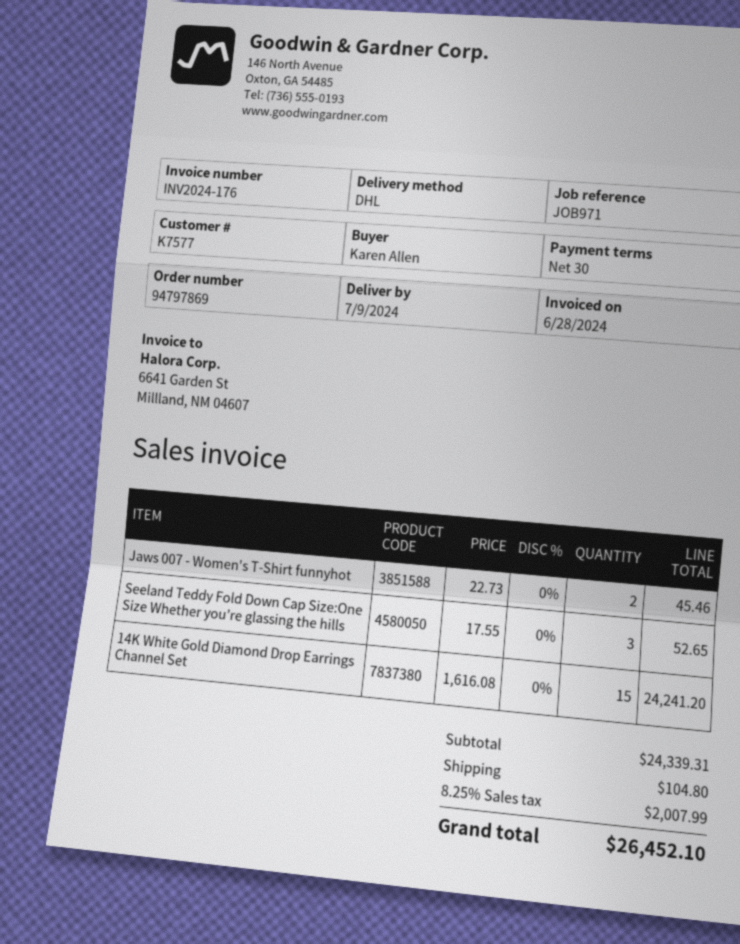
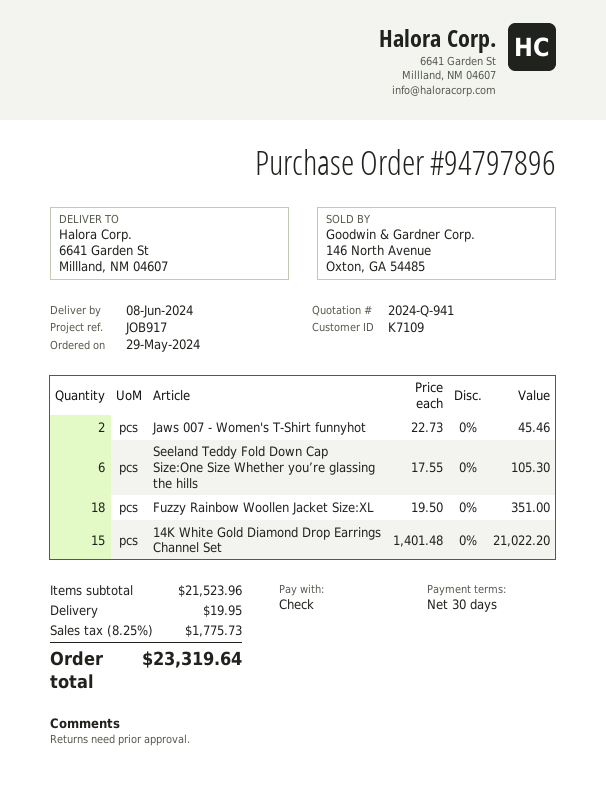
order number: 94797869 -> 94797896
delivery date: 2024-07-09 -> 2024-06-08
customer number: K7577 -> K7109
reference: JOB971 -> JOB917
Seeland Teddy Fold Down Cap Size:One Size Whether you’re glassing the hills: 3 x 17.55 = 52.65 -> 6 x 17.55 = 105.30
14K White Gold Diamond Drop Earrings Channel Set: 15 x 1616.08 = 24241.20 -> 15 x 1401.48 = 21022.20
Fuzzy Rainbow Woollen Jacket Size:XL: none -> 18 x 19.50 = 351.00
subtotal: 24339.31 -> 21523.96
shipping: 104.80 -> 19.95
tax: 8.25% = 2007.99 -> 8.25% = 1775.73
total: 26452.10 -> 23319.64

